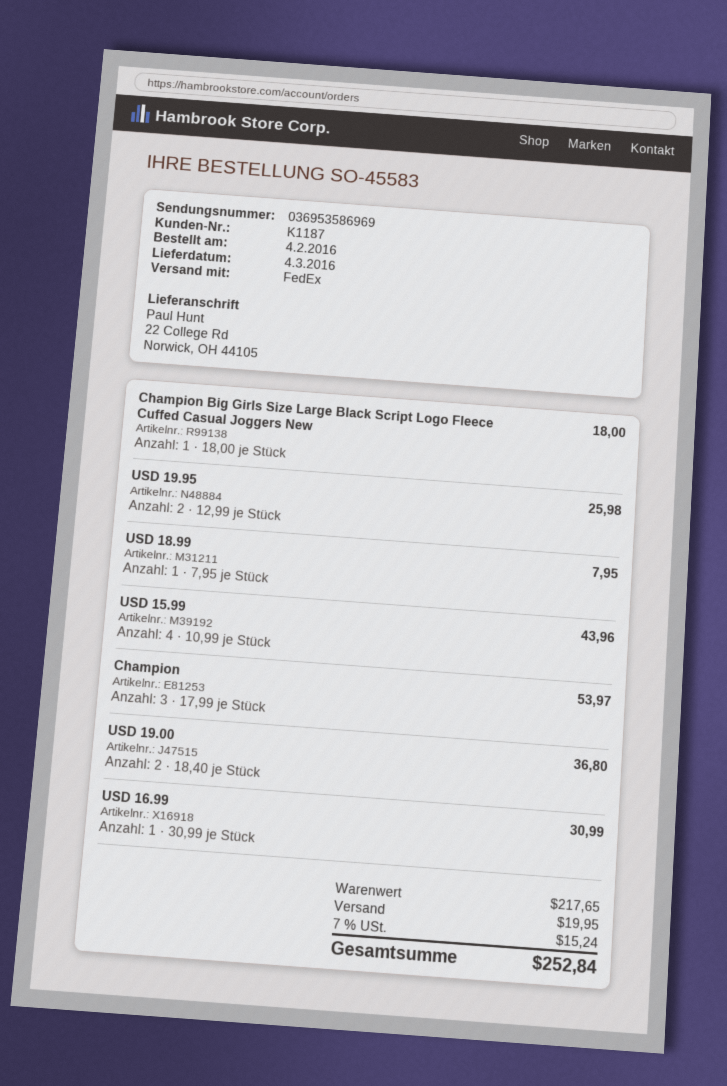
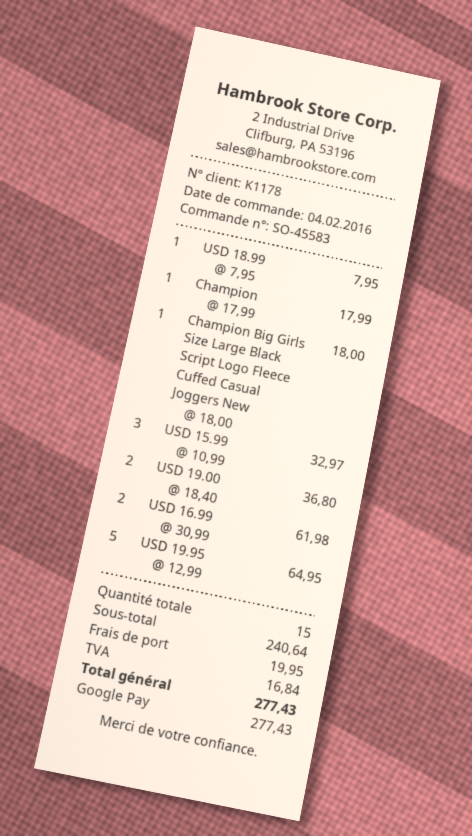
customer number: K1187 -> K1178
USD 19.95: 2 x 12.99 = 25.98 -> 5 x 12.99 = 64.95
USD 15.99: 4 x 10.99 = 43.96 -> 3 x 10.99 = 32.97
Champion: 3 x 17.99 = 53.97 -> 1 x 17.99 = 17.99
USD 16.99: 1 x 30.99 = 30.99 -> 2 x 30.99 = 61.98
subtotal: 217.65 -> 240.64
tax: 15.24 -> 16.84
total: 252.84 -> 277.43

